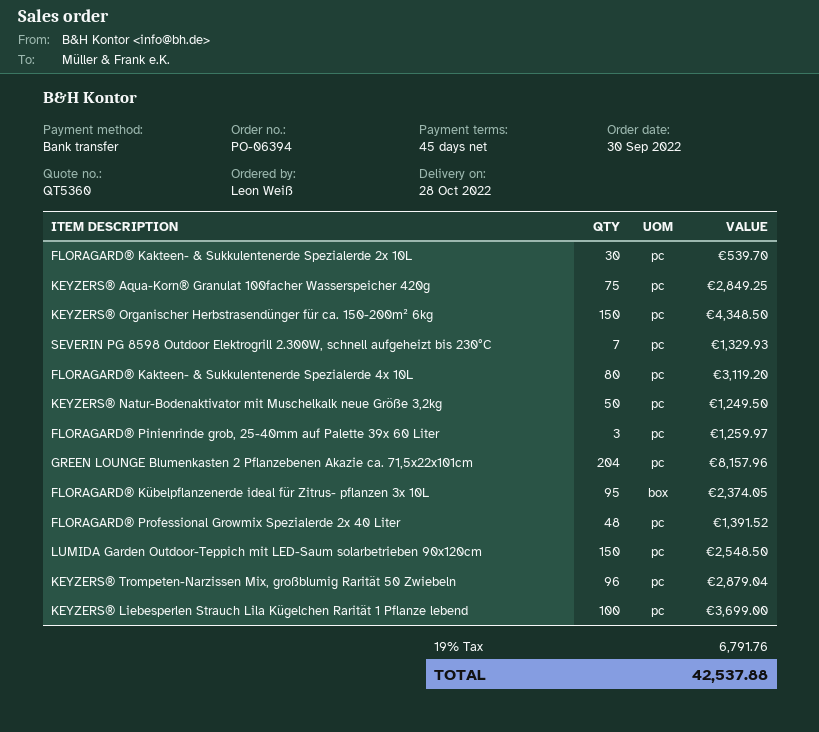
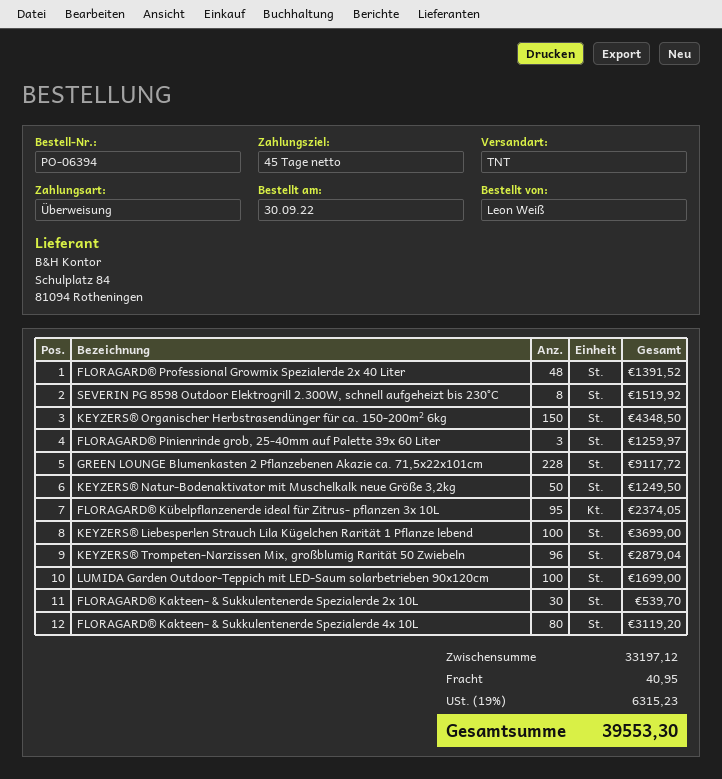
KEYZERS® Aqua-Korn® Granulat 100facher Wasserspeicher 420g: 75 for 2849.25 -> none
SEVERIN PG 8598 Outdoor Elektrogrill 2.300W, schnell aufgeheizt bis 230°C: 7 for 1329.93 -> 8 for 1519.92
GREEN LOUNGE Blumenkasten 2 Pflanzebenen Akazie ca. 71,5x22x101cm: 204 for 8157.96 -> 228 for 9117.72
LUMIDA Garden Outdoor-Teppich mit LED-Saum solarbetrieben 90x120cm: 150 for 2548.50 -> 100 for 1699.00
shipping: none -> 40.95
tax: 19% = 6791.76 -> 19% = 6315.23
total: 42537.88 -> 39553.30

